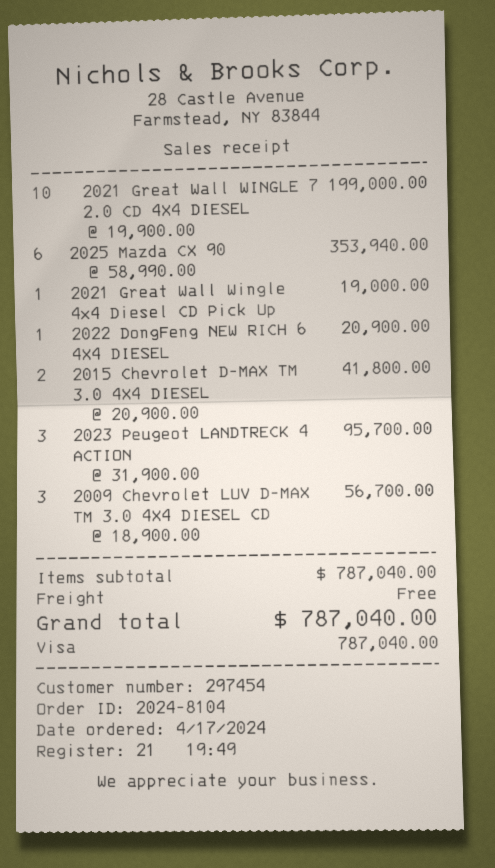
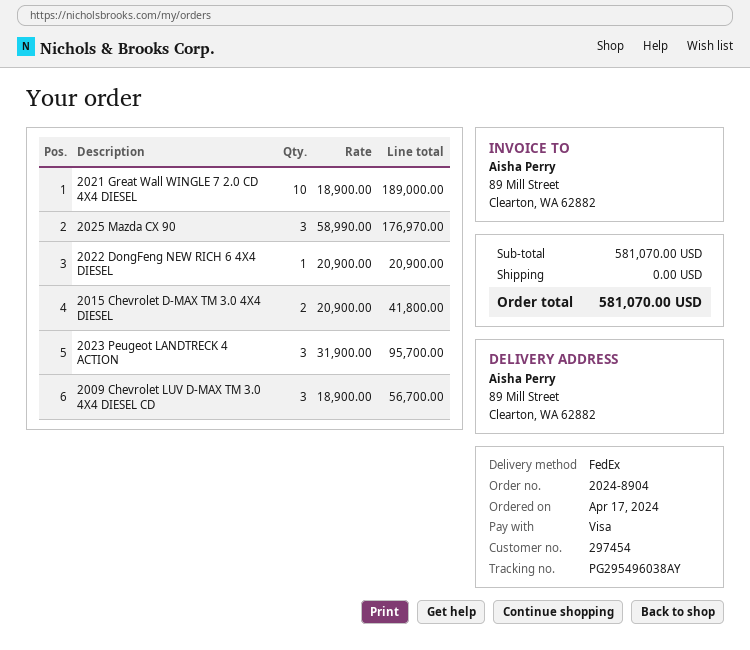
order number: 2024-8104 -> 2024-8904
2021 Great Wall WINGLE 7 2.0 CD 4X4 DIESEL: 10 x 19900.00 = 199000.00 -> 10 x 18900.00 = 189000.00
2025 Mazda CX 90: 6 x 58990.00 = 353940.00 -> 3 x 58990.00 = 176970.00
2021 Great Wall Wingle 4x4 Diesel CD Pick Up: 1 x 19000.00 = 19000.00 -> none
subtotal: 787040.00 -> 581070.00
total: 787040.00 -> 581070.00

